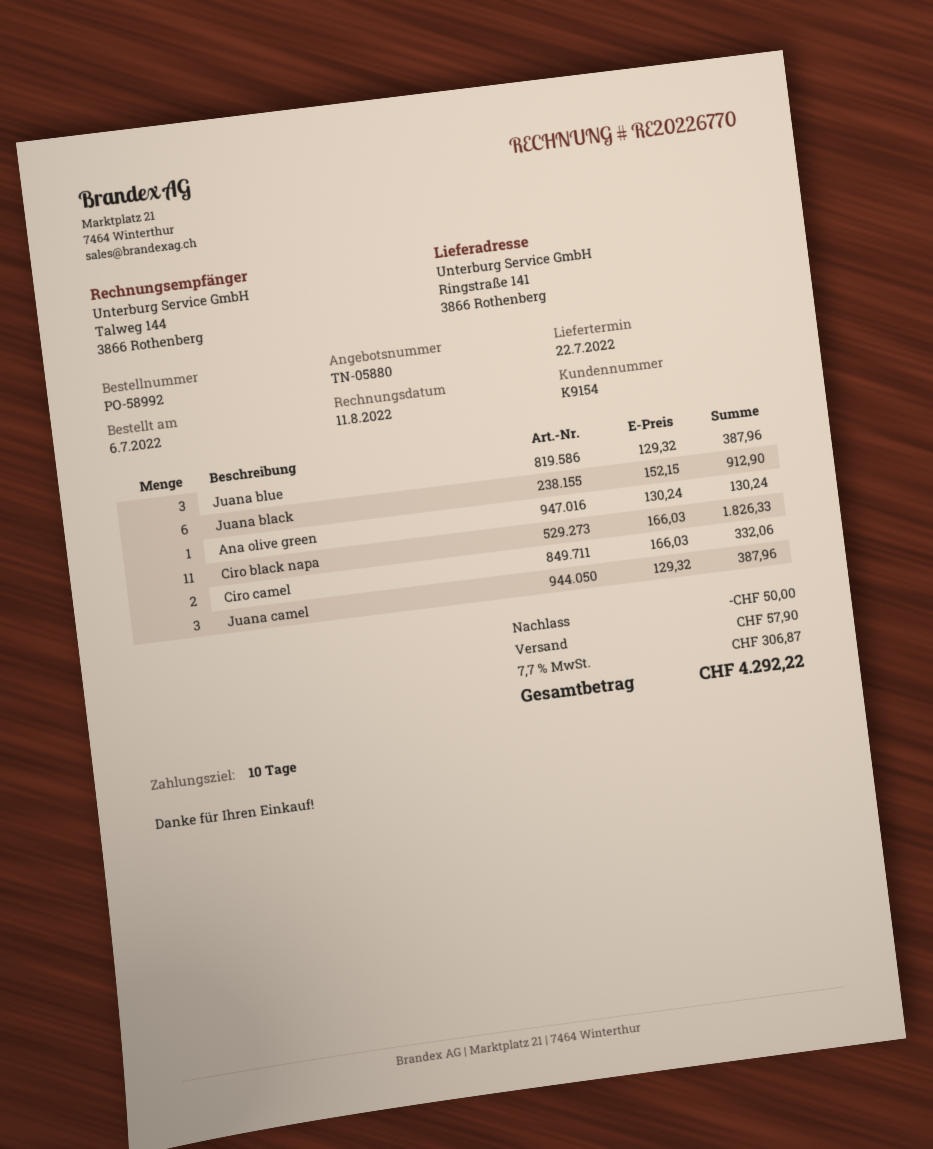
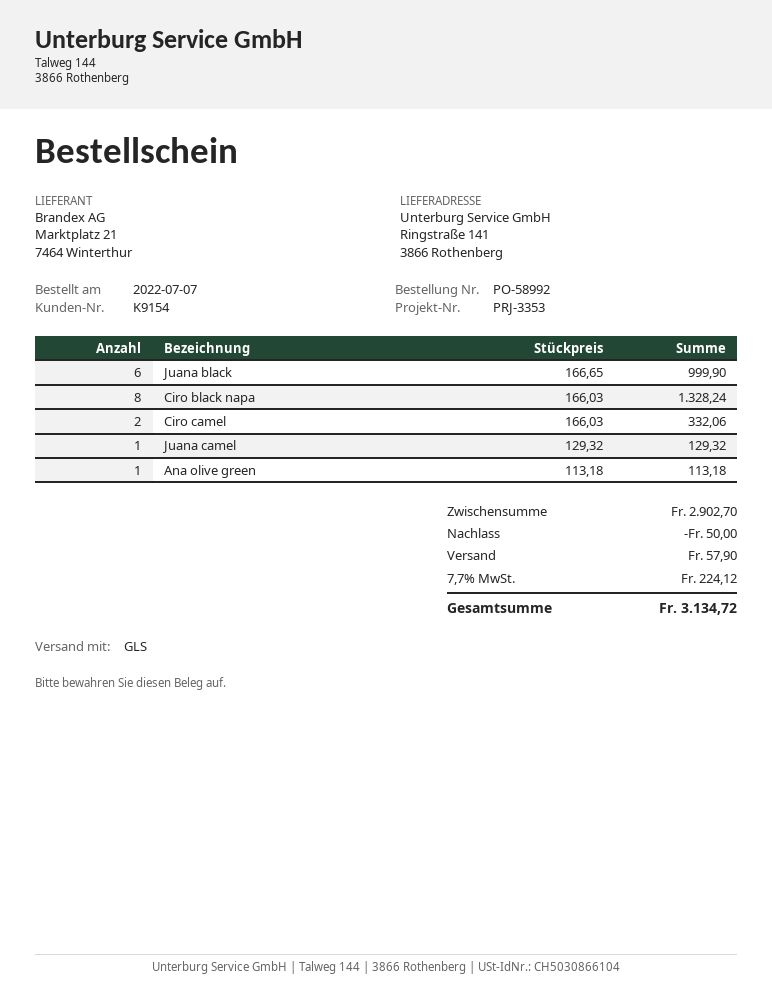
order date: 2022-07-06 -> 2022-07-07
Juana blue: 3 x 129.32 = 387.96 -> none
Juana black: 6 x 152.15 = 912.90 -> 6 x 166.65 = 999.90
Ana olive green: 1 x 130.24 = 130.24 -> 1 x 113.18 = 113.18
Ciro black napa: 11 x 166.03 = 1826.33 -> 8 x 166.03 = 1328.24
Juana camel: 3 x 129.32 = 387.96 -> 1 x 129.32 = 129.32
tax: 7.7% = 306.87 -> 7.7% = 224.12
total: 4292.22 -> 3134.72

